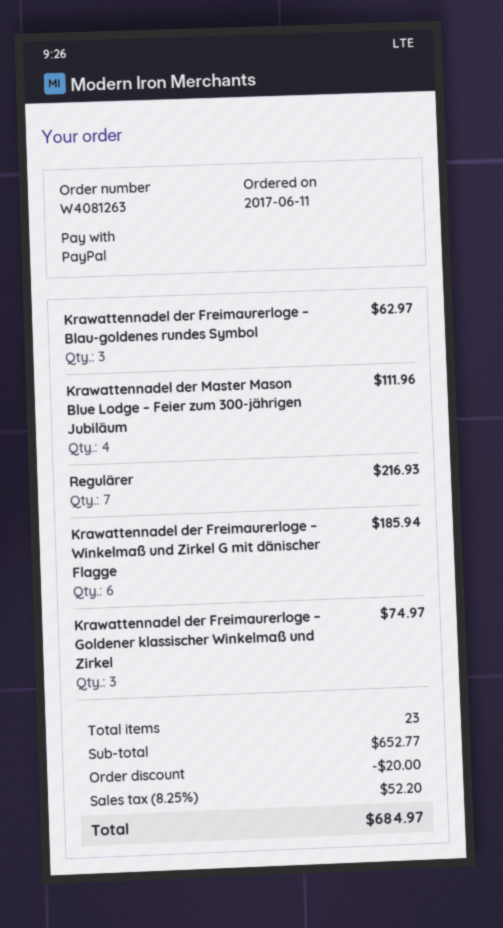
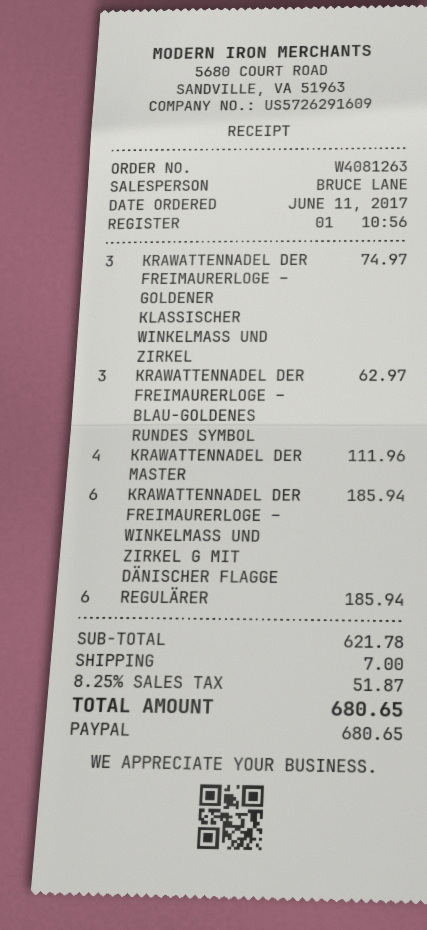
Regulärer: 7 for 216.93 -> 6 for 185.94
subtotal: 652.77 -> 621.78
discount: 20.00 -> none
shipping: none -> 7.00
tax: 8.25% = 52.20 -> 8.25% = 51.87
total: 684.97 -> 680.65

